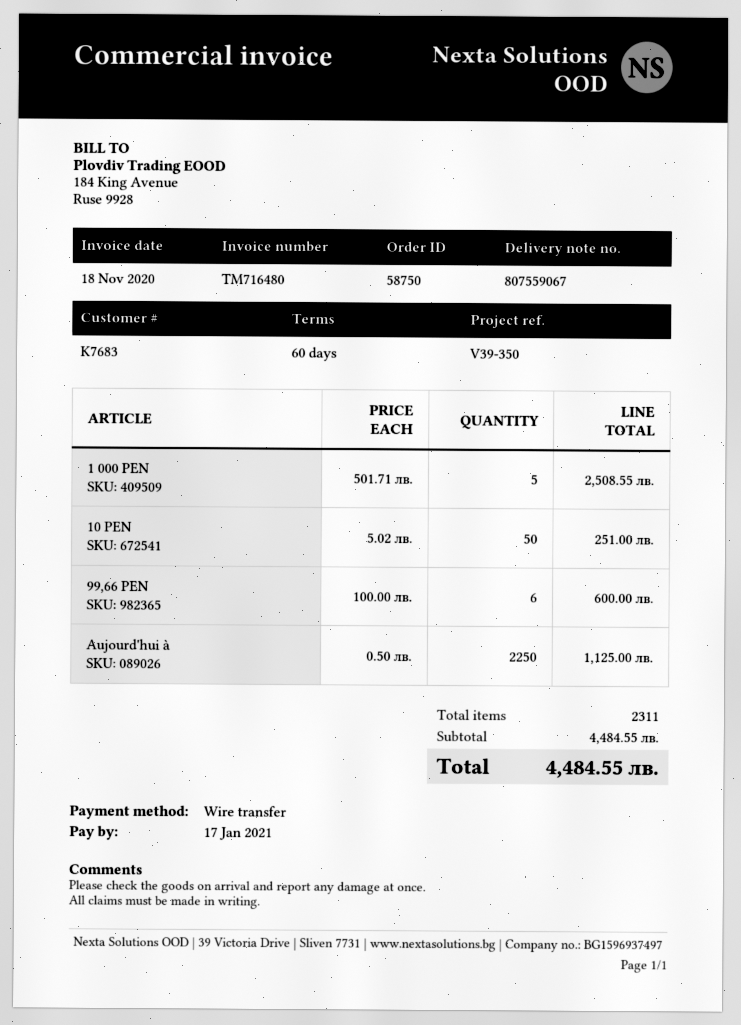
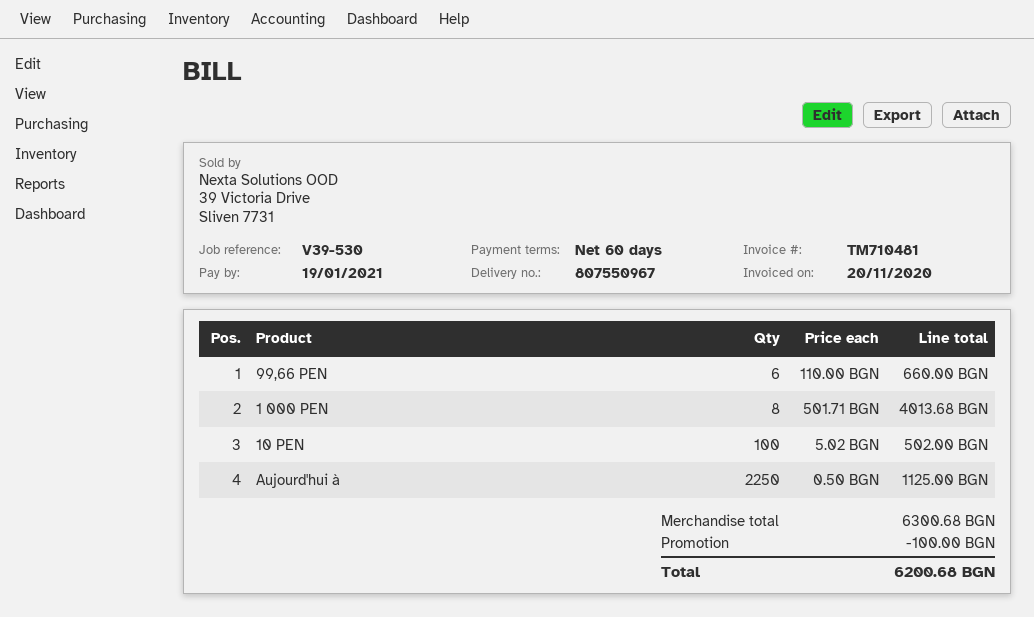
delivery note number: 807559067 -> 807550967
invoice number: TM716480 -> TM710481
invoice date: 2020-11-18 -> 2020-11-20
due date: 2021-01-17 -> 2021-01-19
reference: V39-350 -> V39-530
1 000 PEN: 5 x 501.71 = 2508.55 -> 8 x 501.71 = 4013.68
10 PEN: 50 x 5.02 = 251.00 -> 100 x 5.02 = 502.00
99,66 PEN: 6 x 100.00 = 600.00 -> 6 x 110.00 = 660.00
subtotal: 4484.55 -> 6300.68
discount: none -> 100.00
total: 4484.55 -> 6200.68

